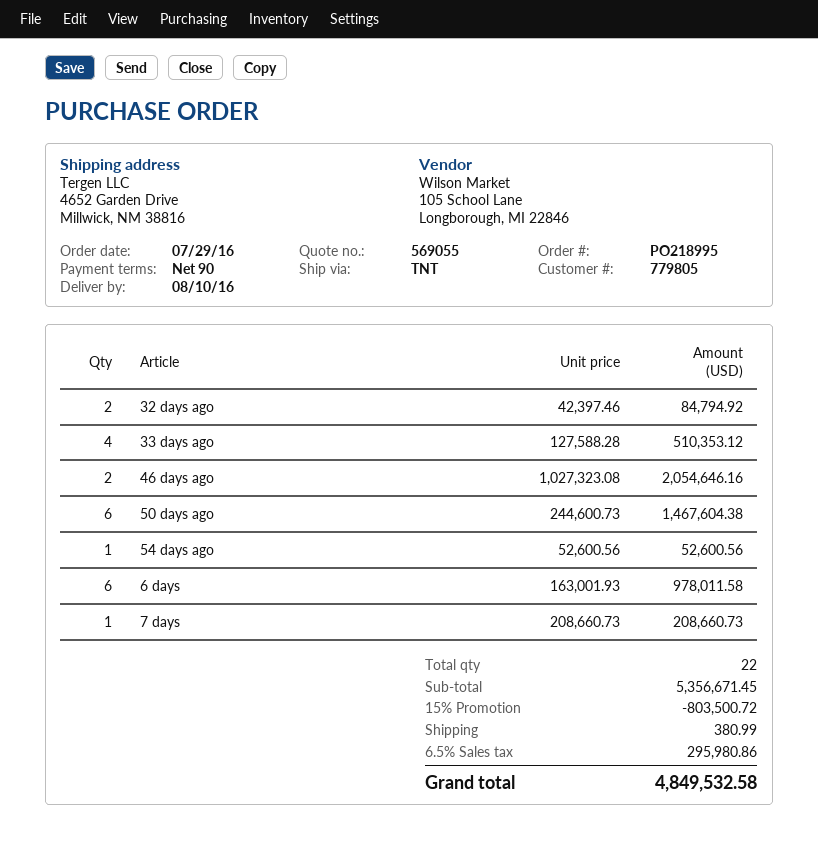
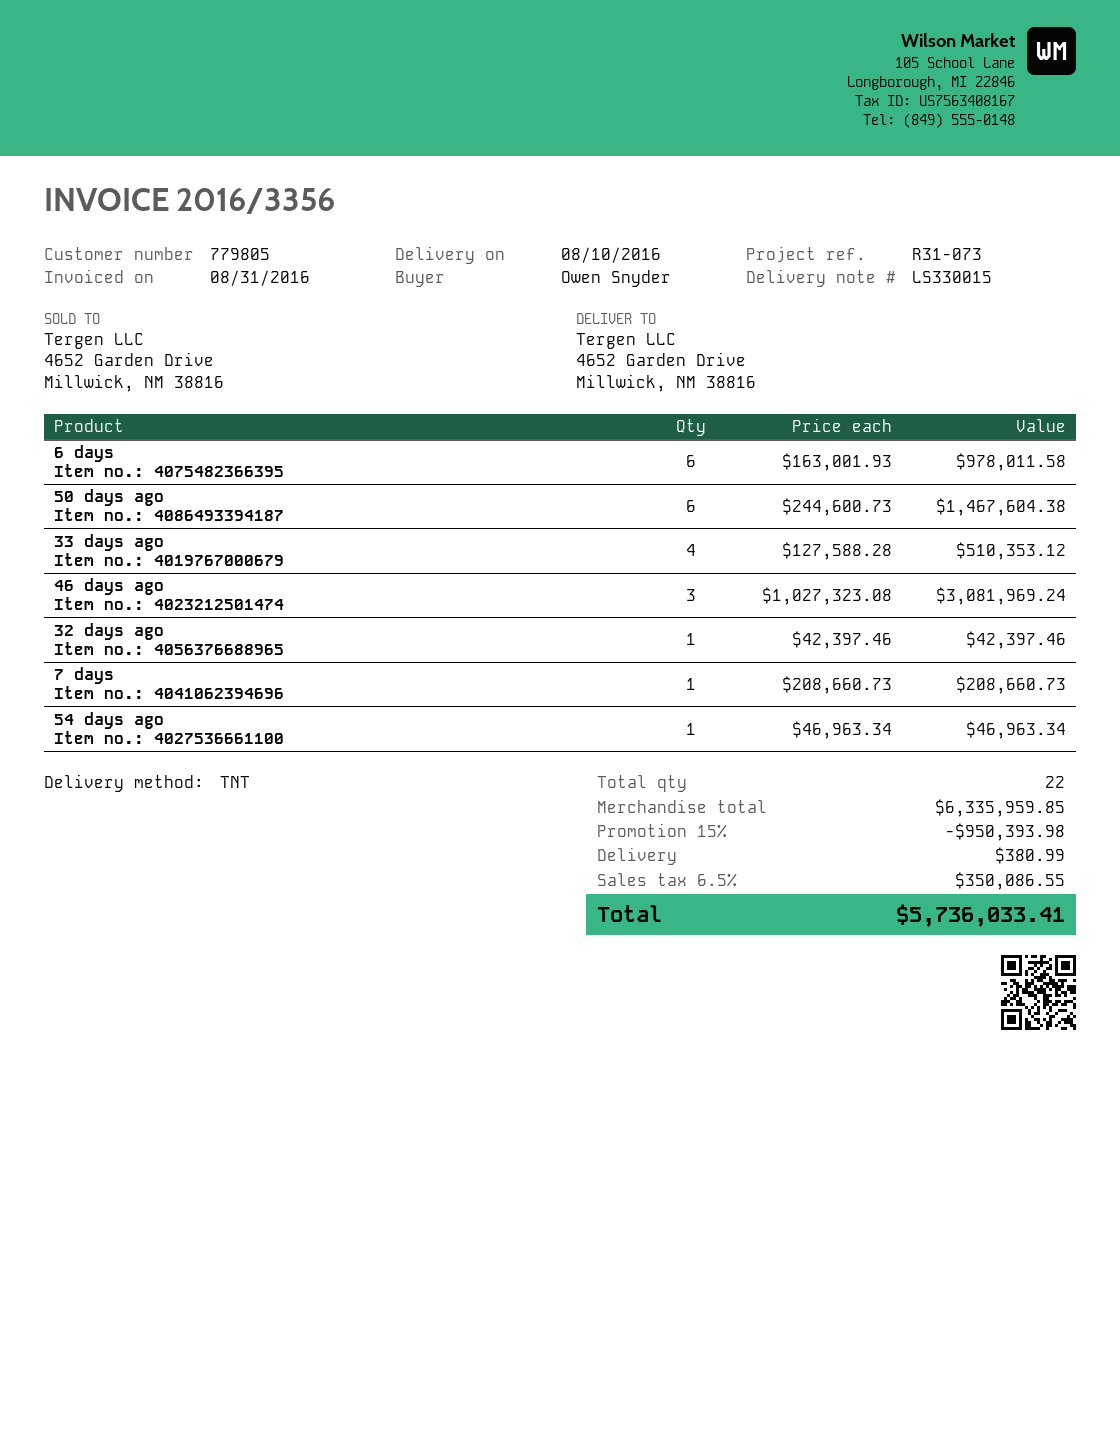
32 days ago: 2 x 42397.46 = 84794.92 -> 1 x 42397.46 = 42397.46
46 days ago: 2 x 1027323.08 = 2054646.16 -> 3 x 1027323.08 = 3081969.24
54 days ago: 1 x 52600.56 = 52600.56 -> 1 x 46963.34 = 46963.34
subtotal: 5356671.45 -> 6335959.85
discount: 15% = 803500.72 -> 15% = 950393.98
tax: 6.5% = 295980.86 -> 6.5% = 350086.55
total: 4849532.58 -> 5736033.41

